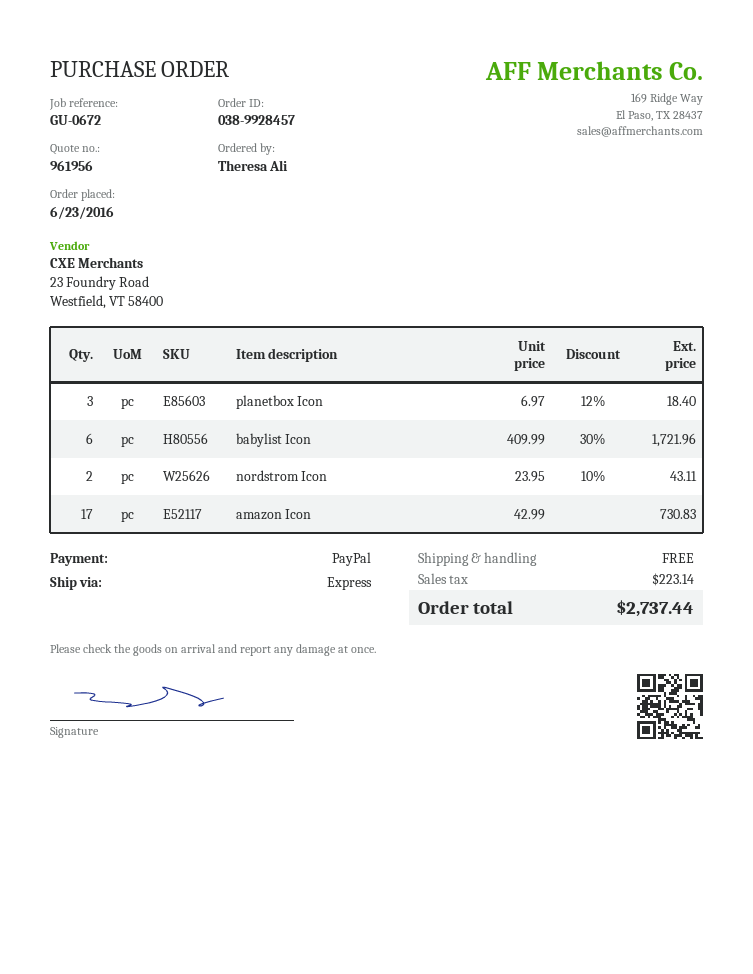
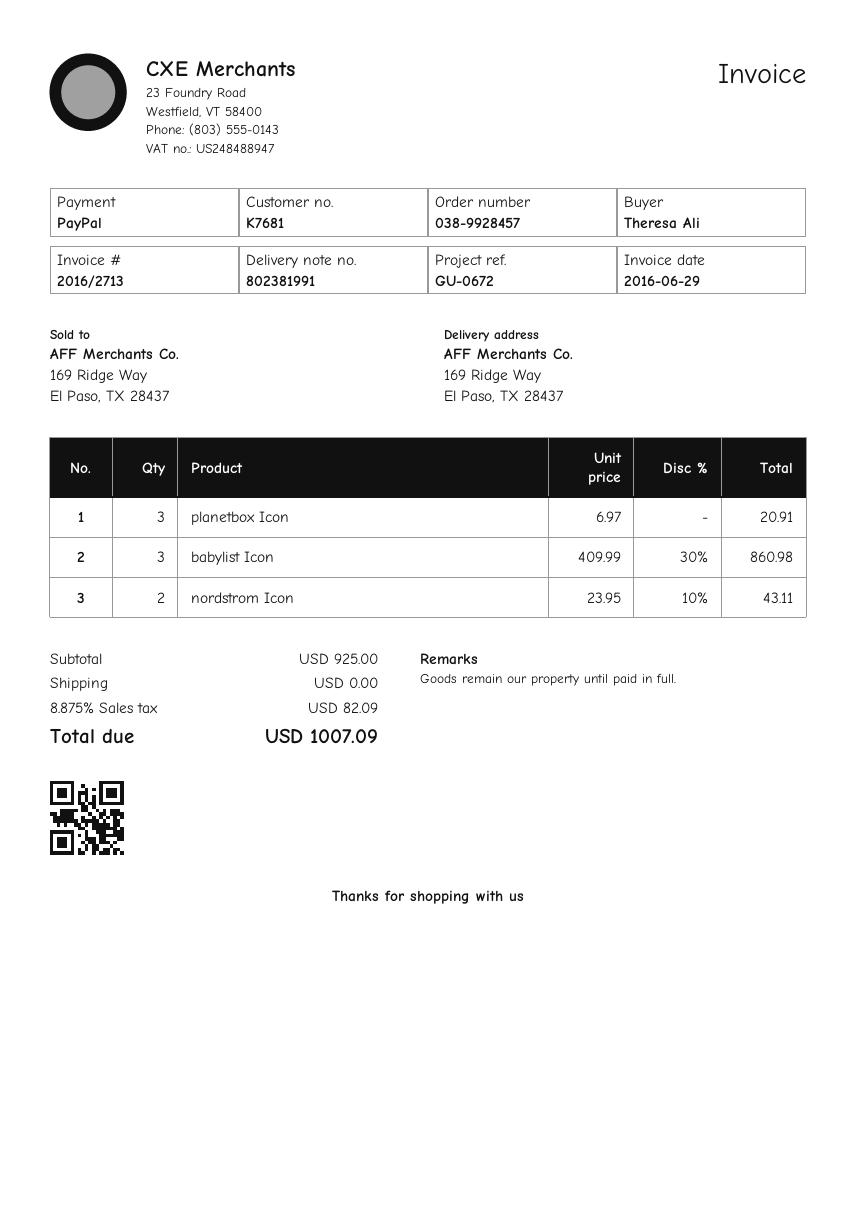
planetbox Icon: 3 x 6.97 - 12% = 18.40 -> 3 x 6.97 = 20.91
babylist Icon: 6 x 409.99 - 30% = 1721.96 -> 3 x 409.99 - 30% = 860.98
amazon Icon: 17 x 42.99 = 730.83 -> none
tax: 223.14 -> 82.09
total: 2737.44 -> 1007.09

